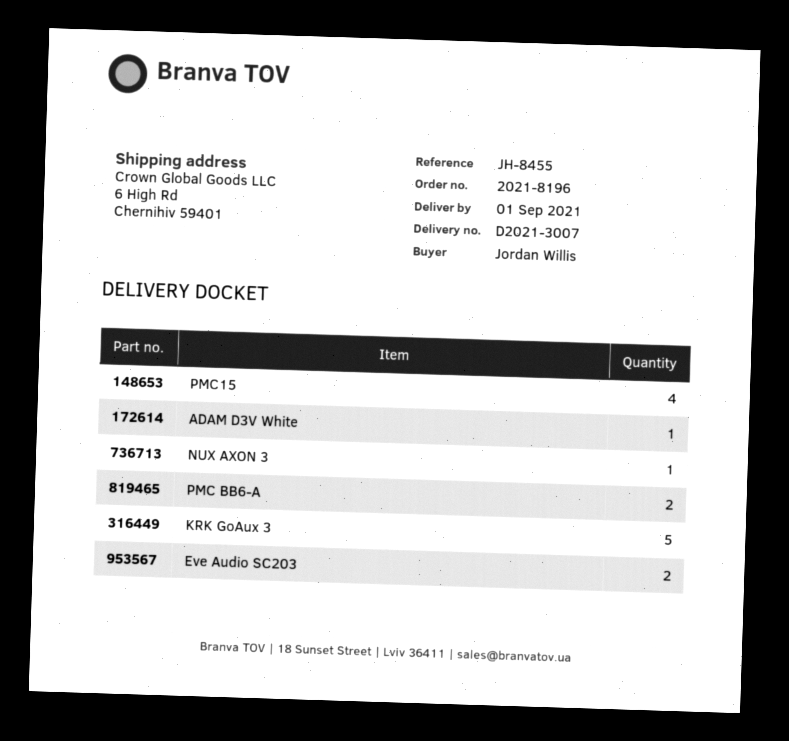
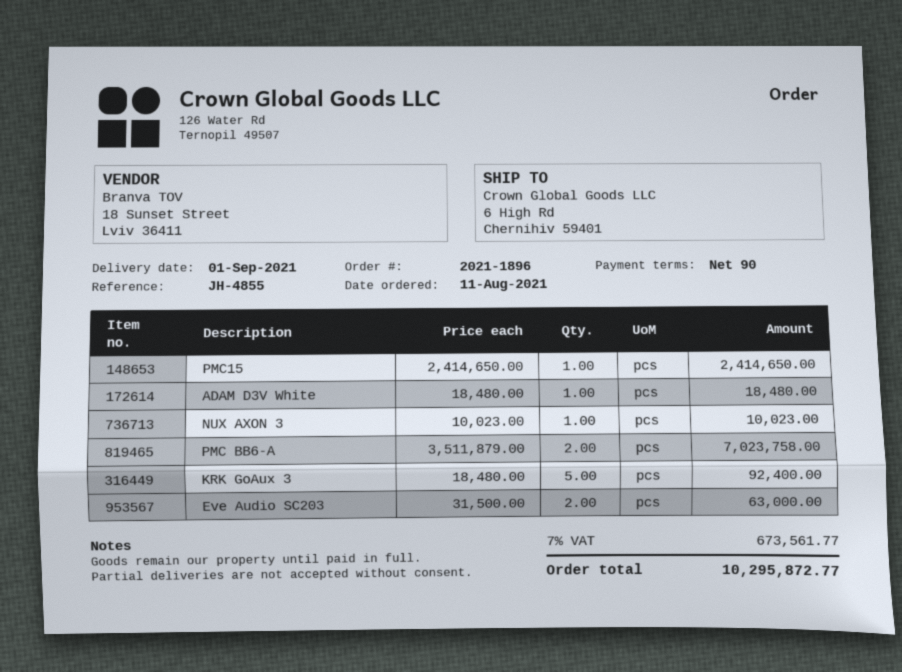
order number: 2021-8196 -> 2021-1896
reference: JH-8455 -> JH-4855
PMC15: 4 -> 1

